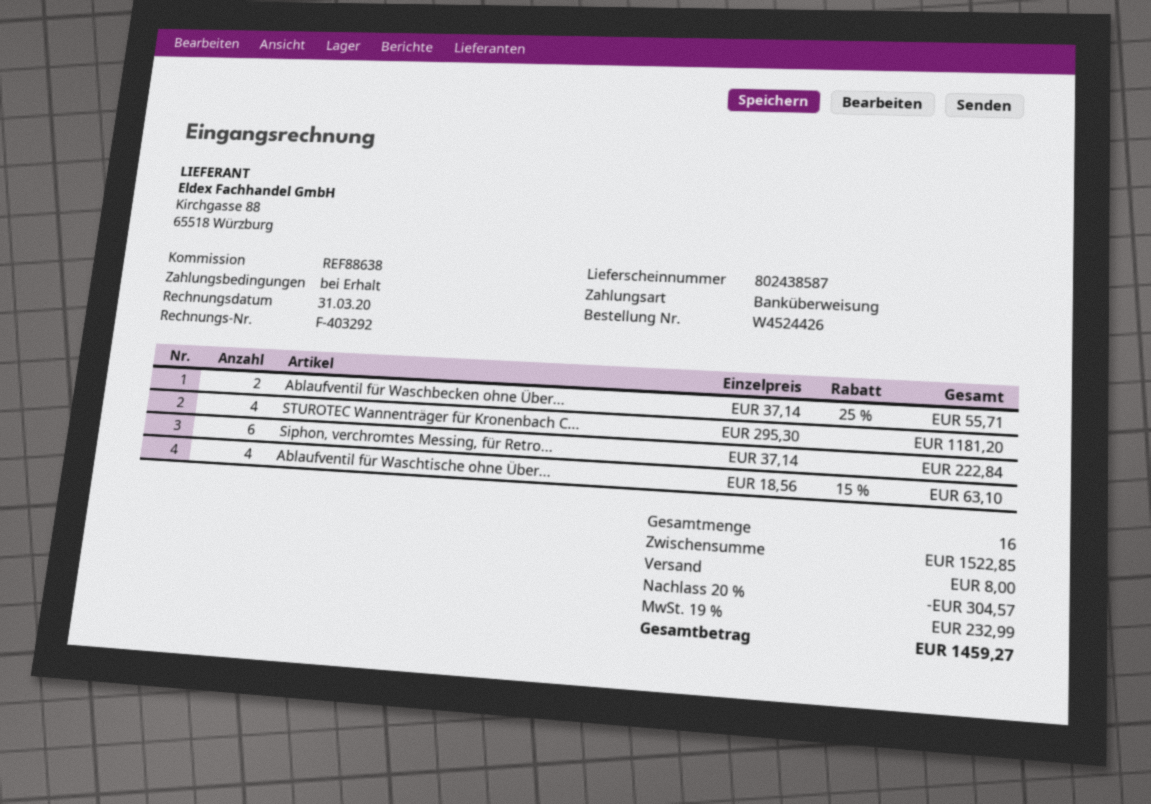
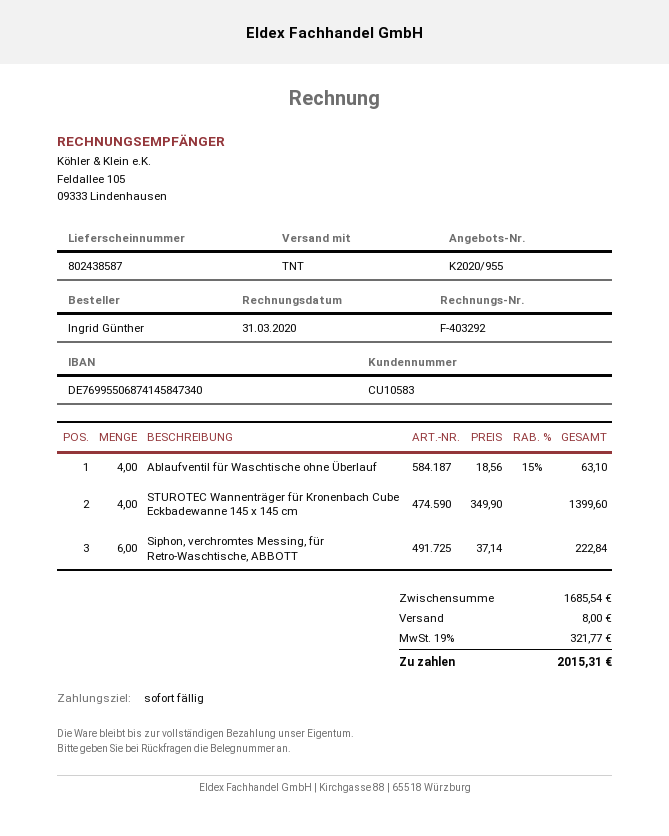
Ablaufventil für Waschbecken ohne Über...: 2 x 37.14 - 25% = 55.71 -> none
STUROTEC Wannenträger für Kronenbach C...: 4 x 295.30 = 1181.20 -> 4 x 349.90 = 1399.60
subtotal: 1522.85 -> 1685.54
discount: 20% = 304.57 -> none
tax: 19% = 232.99 -> 19% = 321.77
total: 1459.27 -> 2015.31

